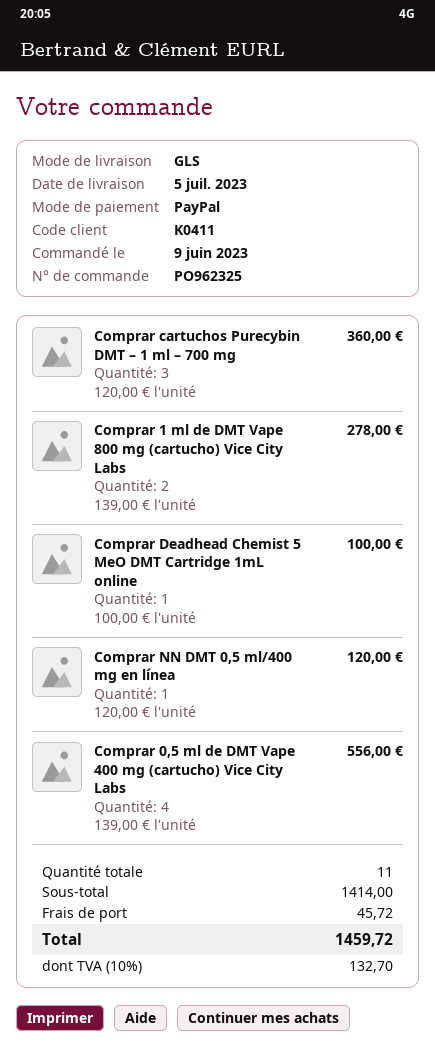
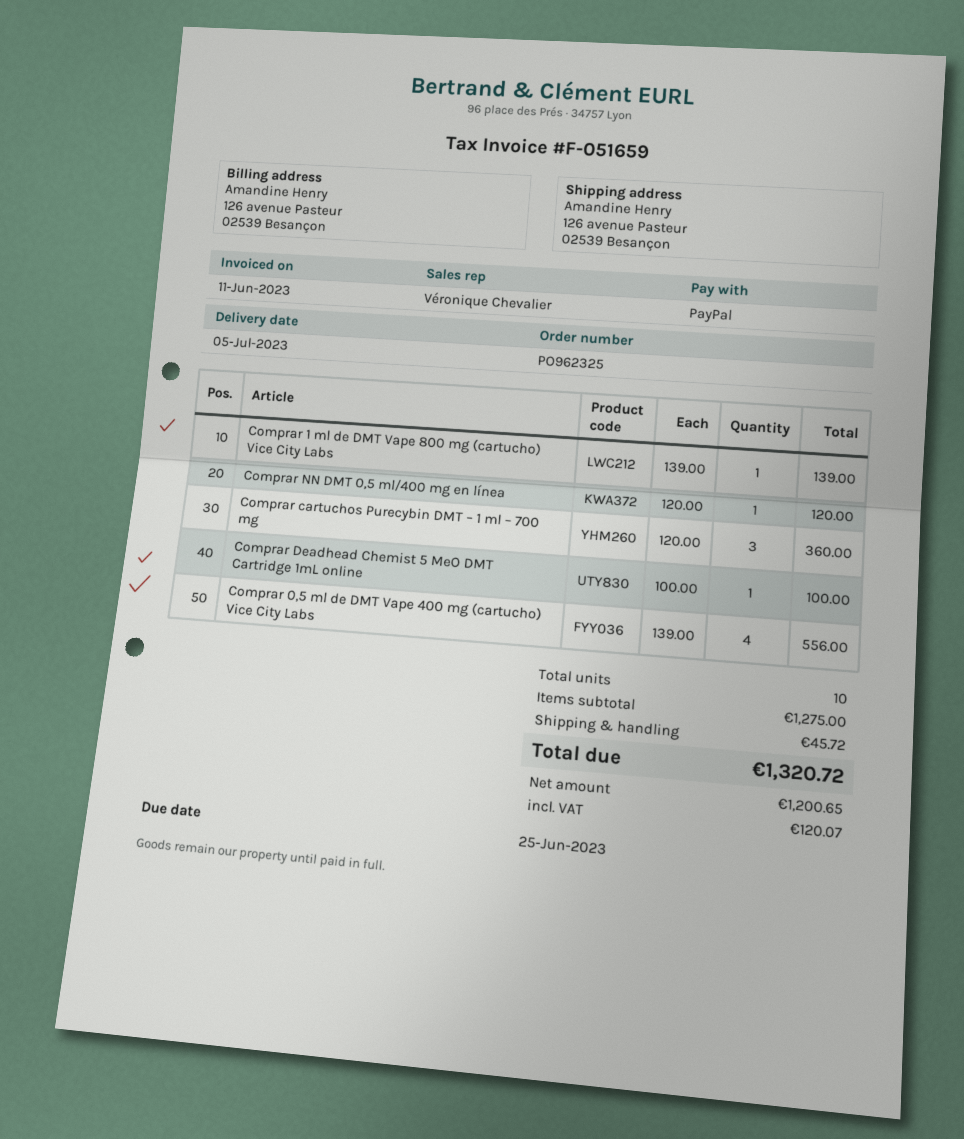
Comprar 1 ml de DMT Vape 800 mg (cartucho) Vice City Labs: 2 x 139.00 = 278.00 -> 1 x 139.00 = 139.00
total quantity: 11 -> 10
subtotal: 1414.00 -> 1275.00
tax: 132.70 -> 120.07
total: 1459.72 -> 1320.72

